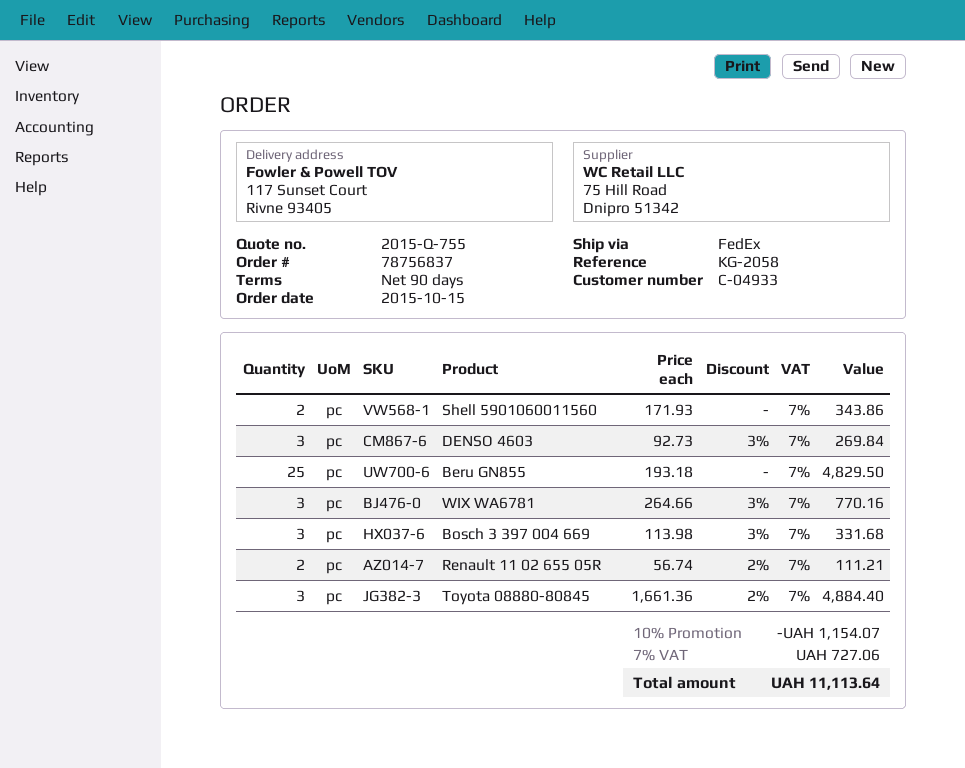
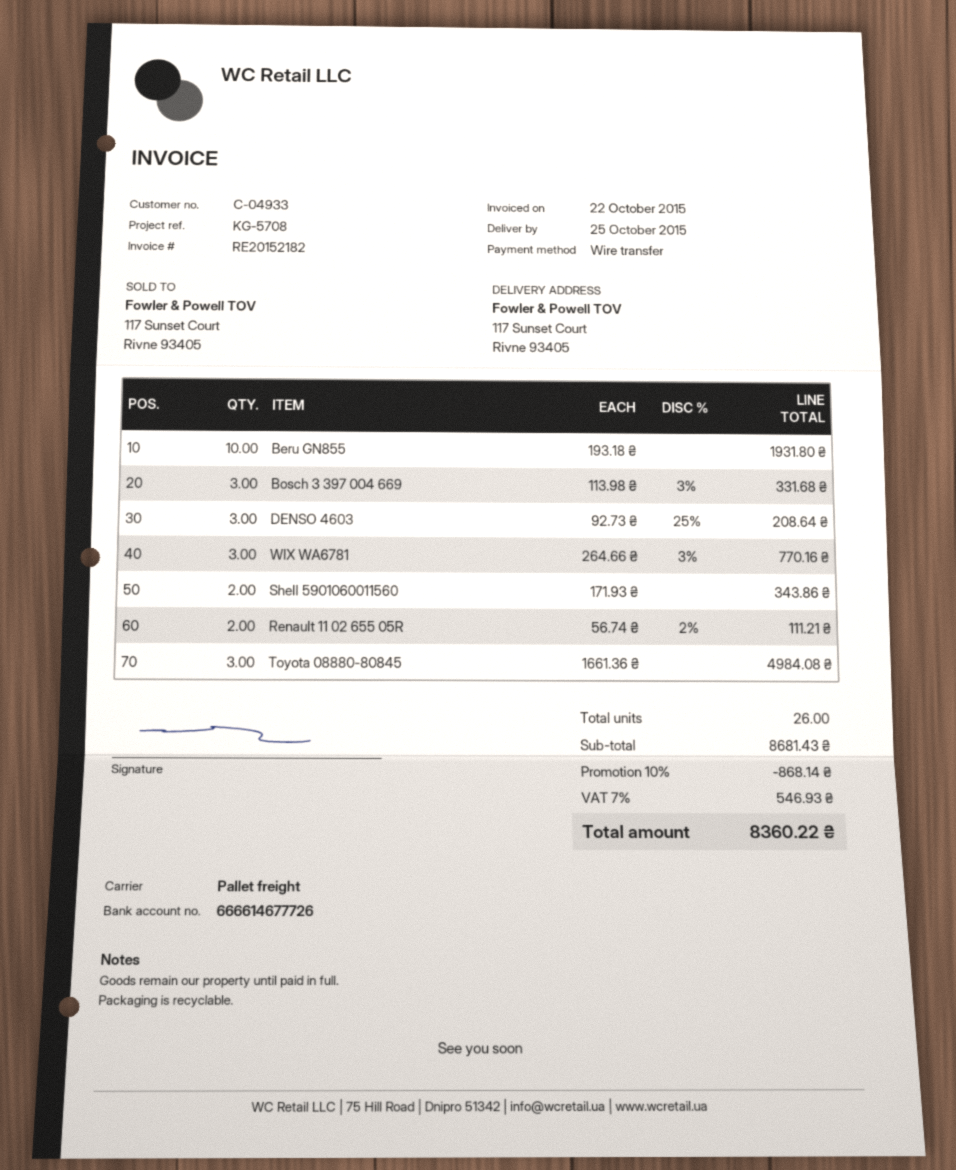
reference: KG-2058 -> KG-5708
shipping method: FedEx -> pallet freight
DENSO 4603: 3 x 92.73 - 3% = 269.84 -> 3 x 92.73 - 25% = 208.64
Beru GN855: 25 x 193.18 = 4829.50 -> 10 x 193.18 = 1931.80
Toyota 08880-80845: 3 x 1661.36 - 2% = 4884.40 -> 3 x 1661.36 = 4984.08
discount: 10% = 1154.07 -> 10% = 868.14
tax: 7% = 727.06 -> 7% = 546.93
total: 11113.64 -> 8360.22

